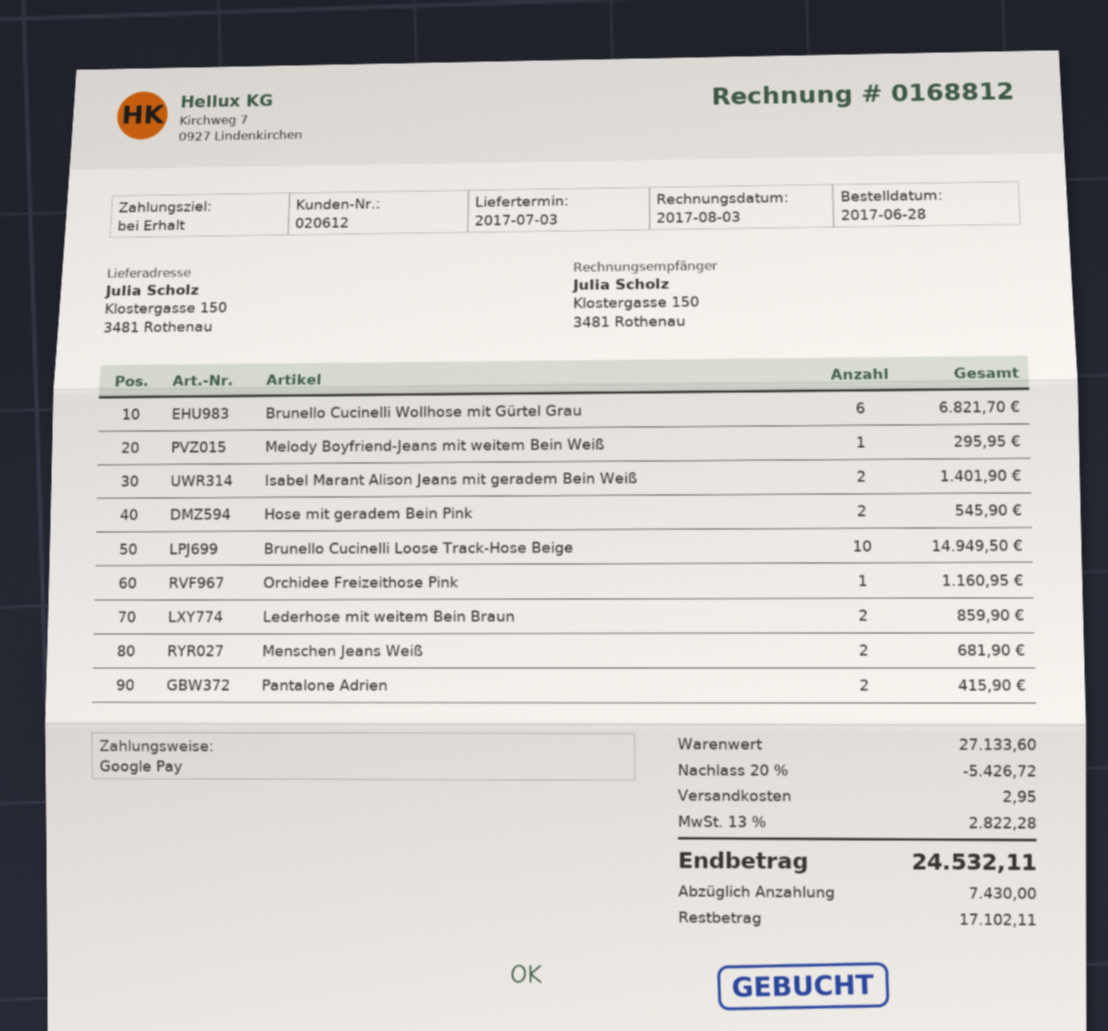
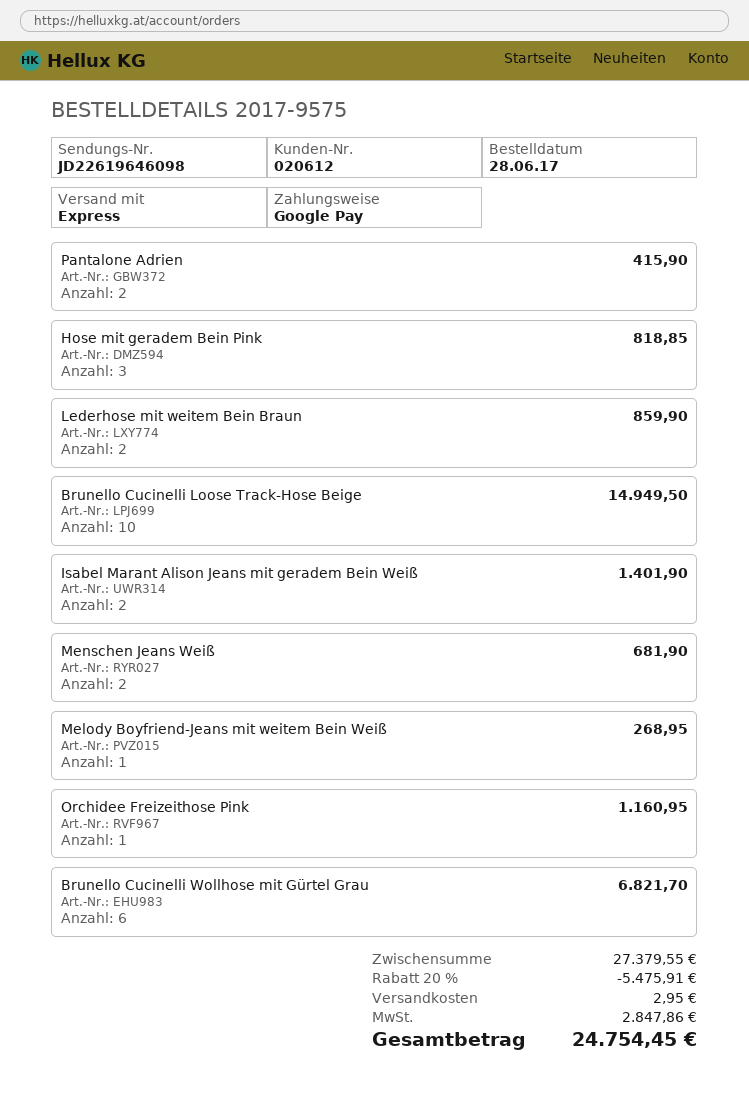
Melody Boyfriend-Jeans mit weitem Bein Weiß: 1 for 295.95 -> 1 for 268.95
Hose mit geradem Bein Pink: 2 for 545.90 -> 3 for 818.85
subtotal: 27133.60 -> 27379.55
discount: 20% = 5426.72 -> 20% = 5475.91
tax: 2822.28 -> 2847.86
total: 24532.11 -> 24754.45

